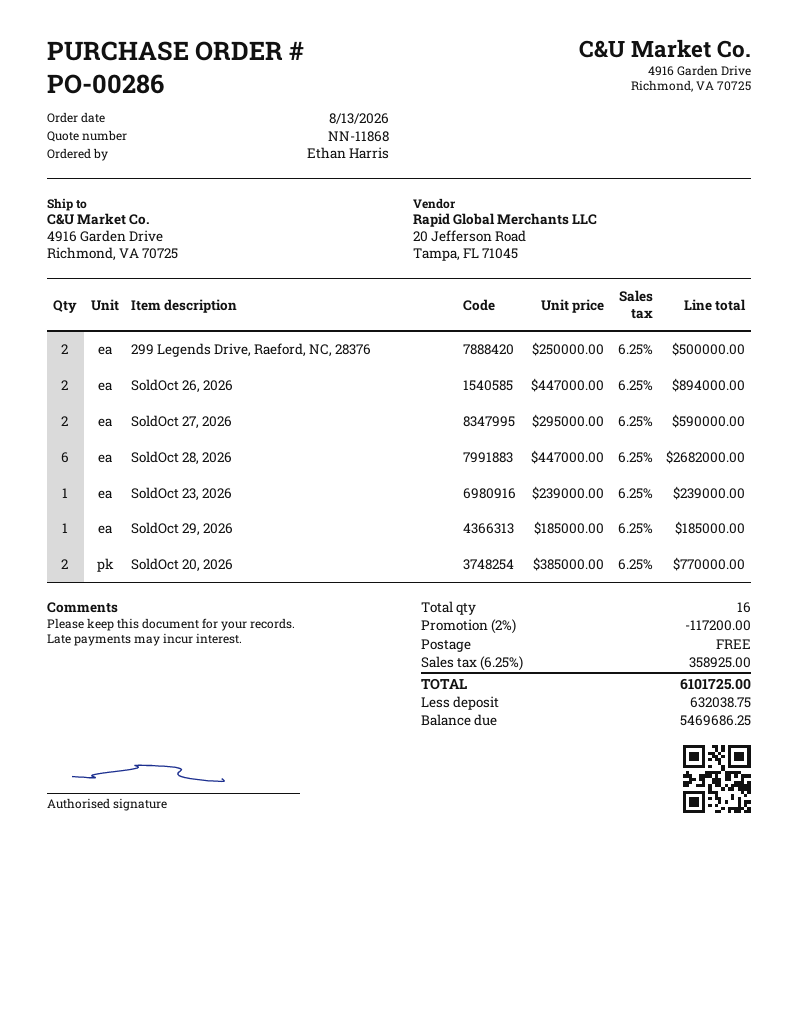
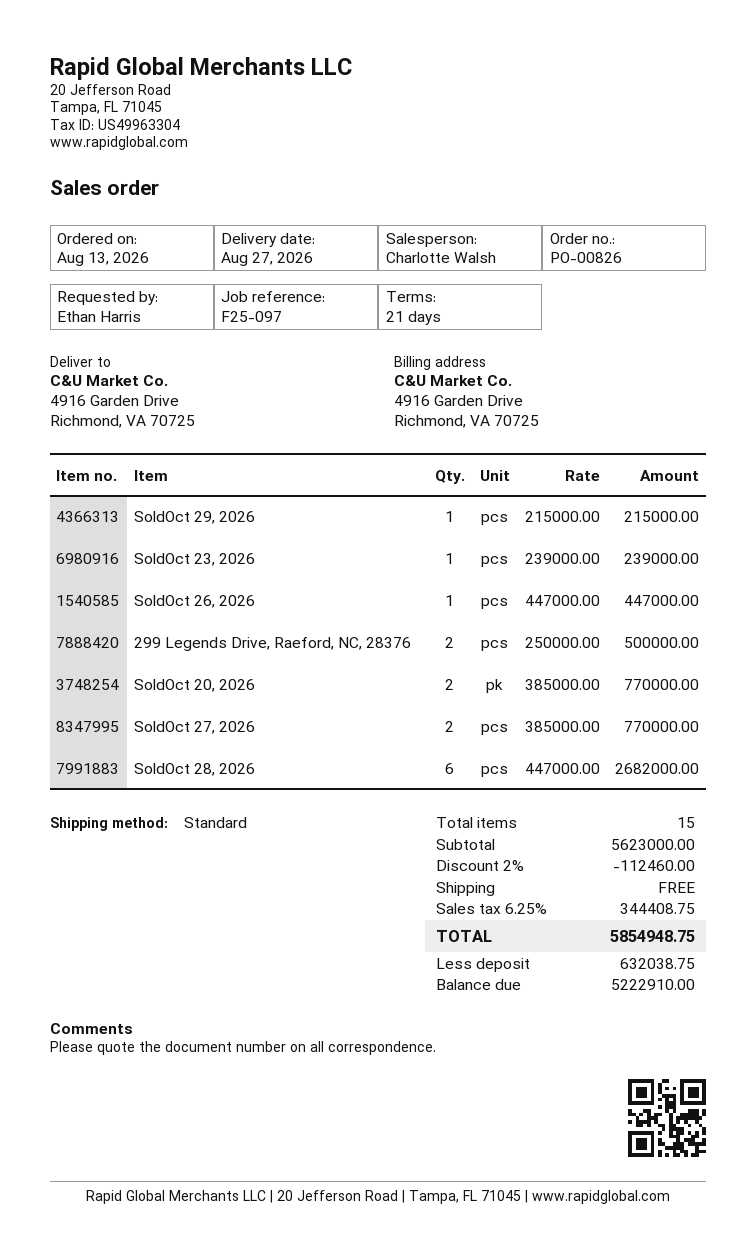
order number: PO-00286 -> PO-00826
SoldOct 26, 2026: 2 x 447000.00 = 894000.00 -> 1 x 447000.00 = 447000.00
SoldOct 27, 2026: 2 x 295000.00 = 590000.00 -> 2 x 385000.00 = 770000.00
SoldOct 29, 2026: 1 x 185000.00 = 185000.00 -> 1 x 215000.00 = 215000.00
total quantity: 16 -> 15
discount: 2% = 117200.00 -> 2% = 112460.00
tax: 6.25% = 358925.00 -> 6.25% = 344408.75
total: 6101725.00 -> 5854948.75
balance: 5469686.25 -> 5222910.00

